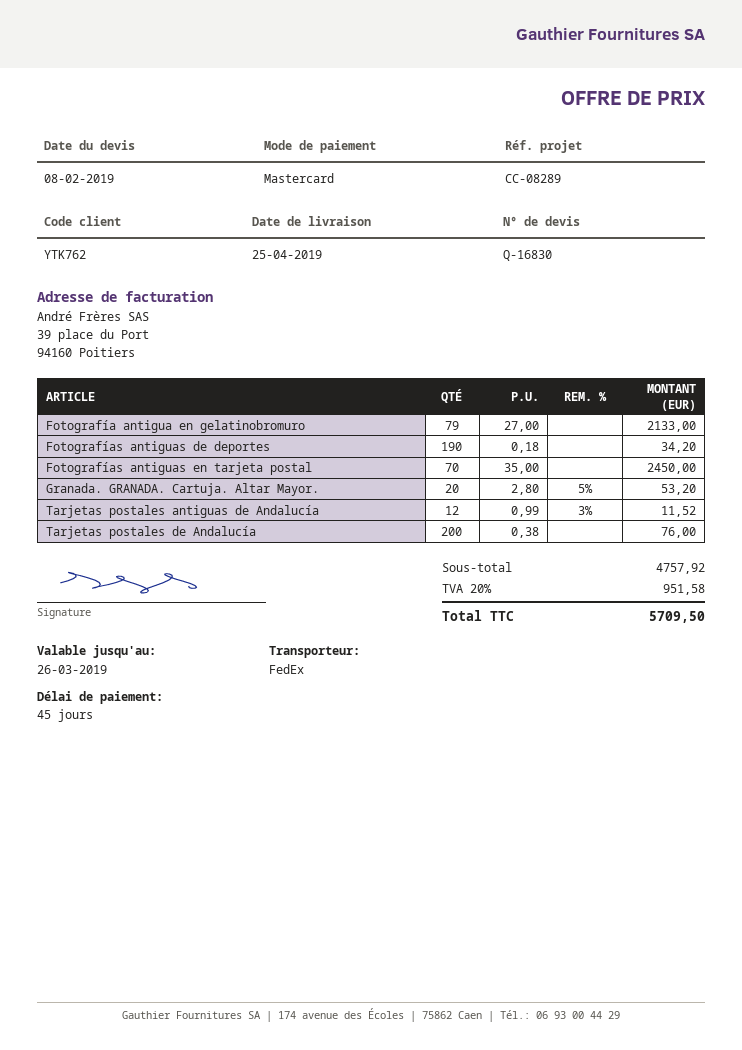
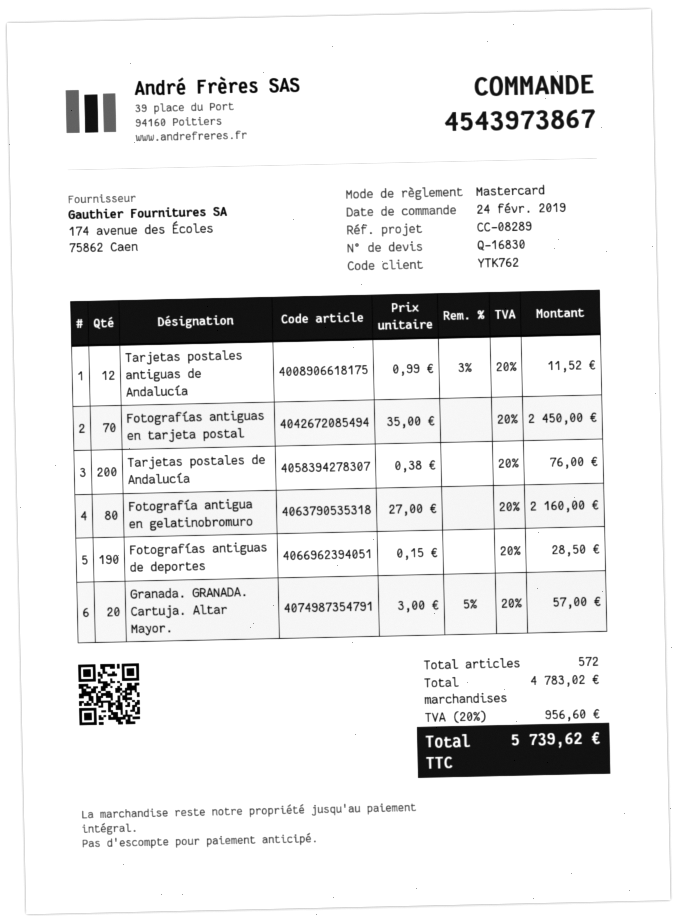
Fotografía antigua en gelatinobromuro: 79 x 27.00 = 2133.00 -> 80 x 27.00 = 2160.00
Fotografías antiguas de deportes: 190 x 0.18 = 34.20 -> 190 x 0.15 = 28.50
Granada. GRANADA. Cartuja. Altar Mayor.: 20 x 2.80 - 5% = 53.20 -> 20 x 3.00 - 5% = 57.00
subtotal: 4757.92 -> 4783.02
tax: 20% = 951.58 -> 20% = 956.60
total: 5709.50 -> 5739.62

